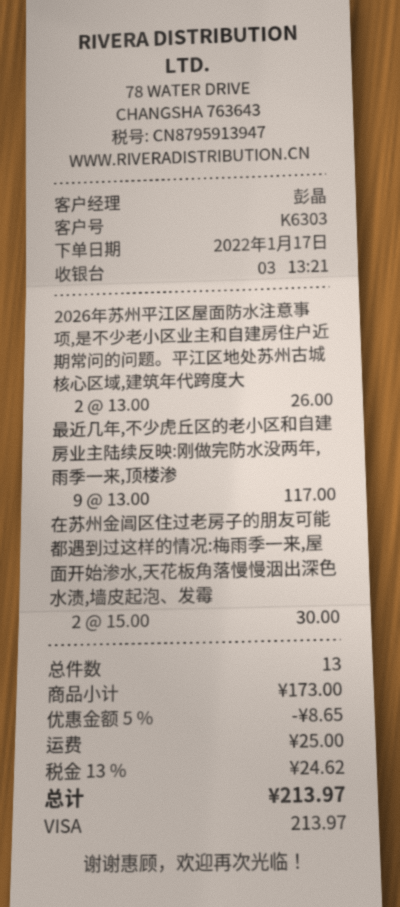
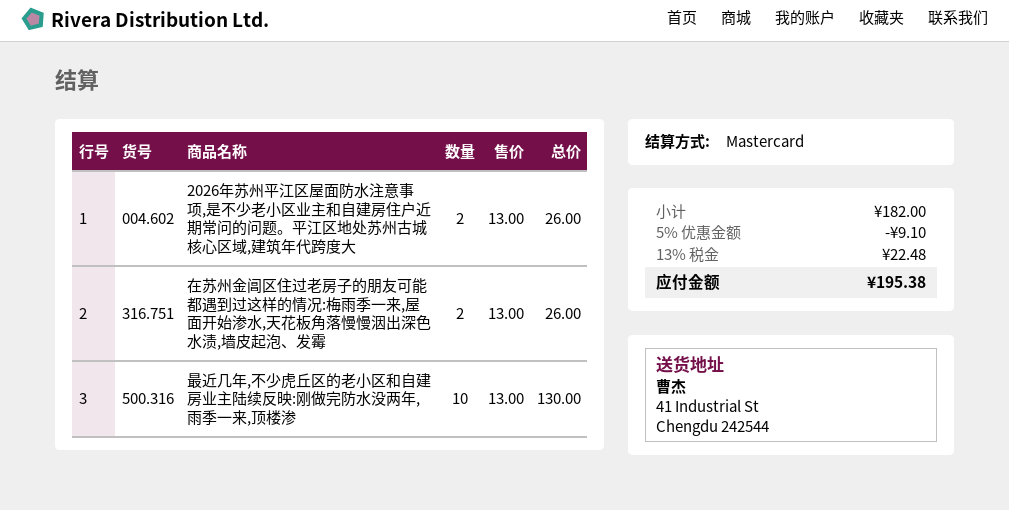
payment method: Visa -> Mastercard
最近几年,不少虎丘区的老小区和自建房业主陆续反映:刚做完防水没两年,雨季一来,顶楼渗: 9 x 13.00 = 117.00 -> 10 x 13.00 = 130.00
在苏州金阊区住过老房子的朋友可能都遇到过这样的情况:梅雨季一来,屋面开始渗水,天花板角落慢慢洇出深色水渍,墙皮起泡、发霉: 2 x 15.00 = 30.00 -> 2 x 13.00 = 26.00
subtotal: 173.00 -> 182.00
discount: 5% = 8.65 -> 5% = 9.10
shipping: 25.00 -> none
tax: 13% = 24.62 -> 13% = 22.48
total: 213.97 -> 195.38

